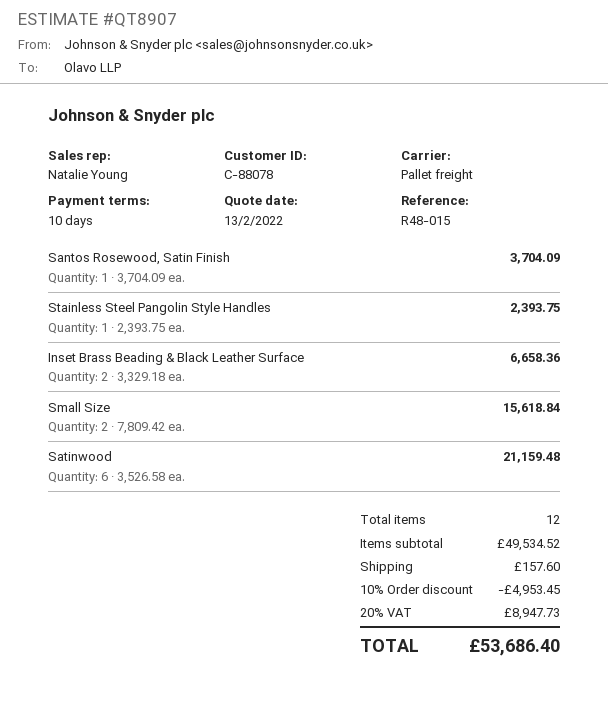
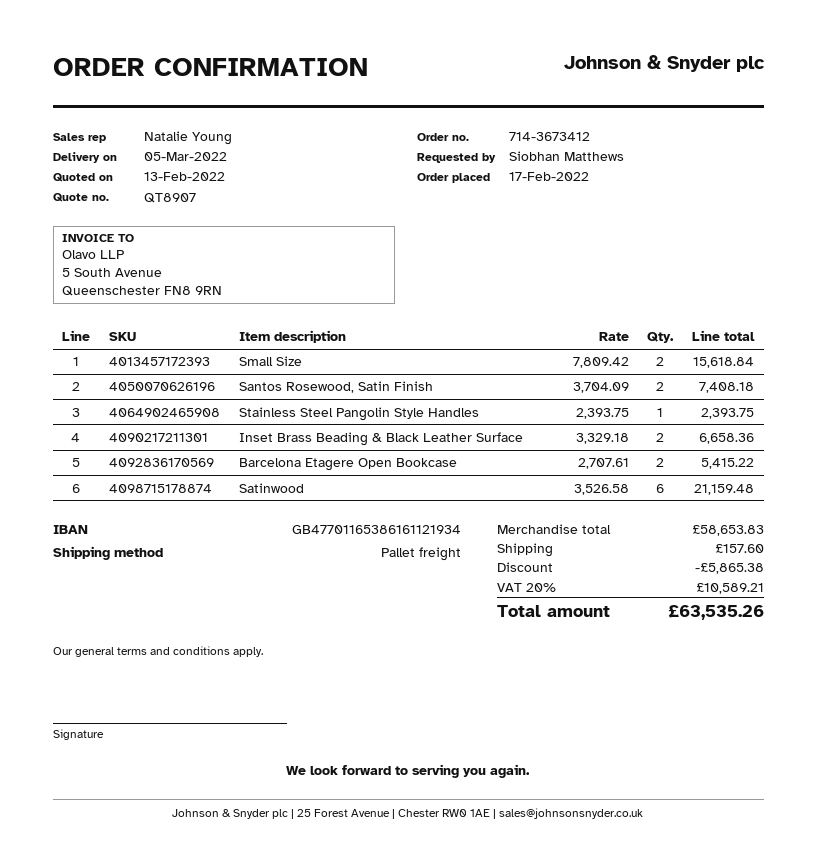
Santos Rosewood, Satin Finish: 1 x 3704.09 = 3704.09 -> 2 x 3704.09 = 7408.18
Barcelona Etagere Open Bookcase: none -> 2 x 2707.61 = 5415.22
subtotal: 49534.52 -> 58653.83
discount: 4953.45 -> 5865.38
tax: 20% = 8947.73 -> 20% = 10589.21
total: 53686.40 -> 63535.26

